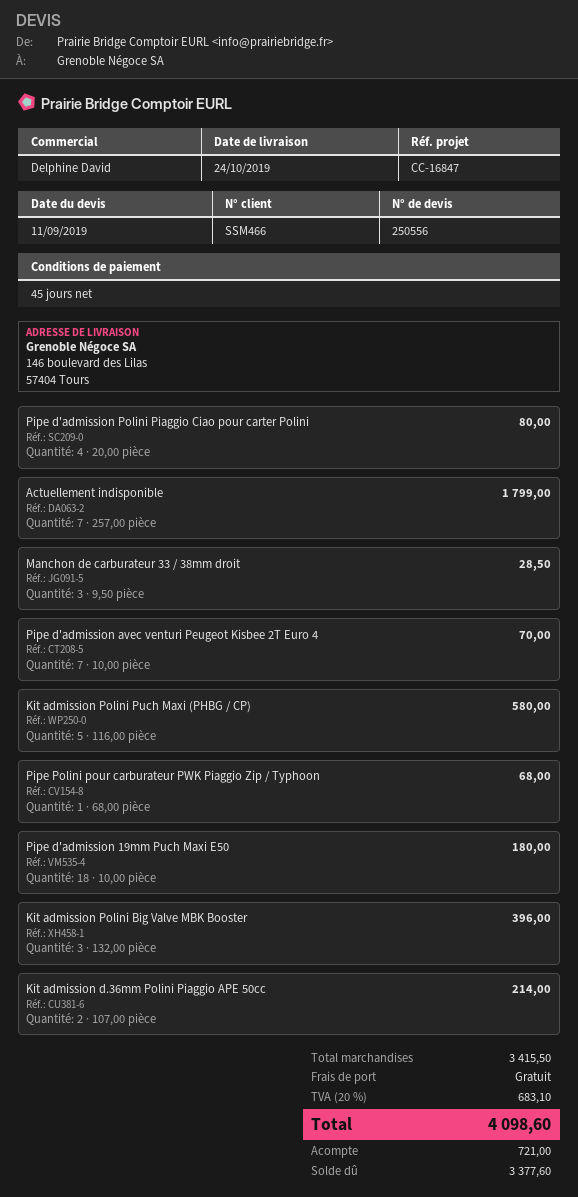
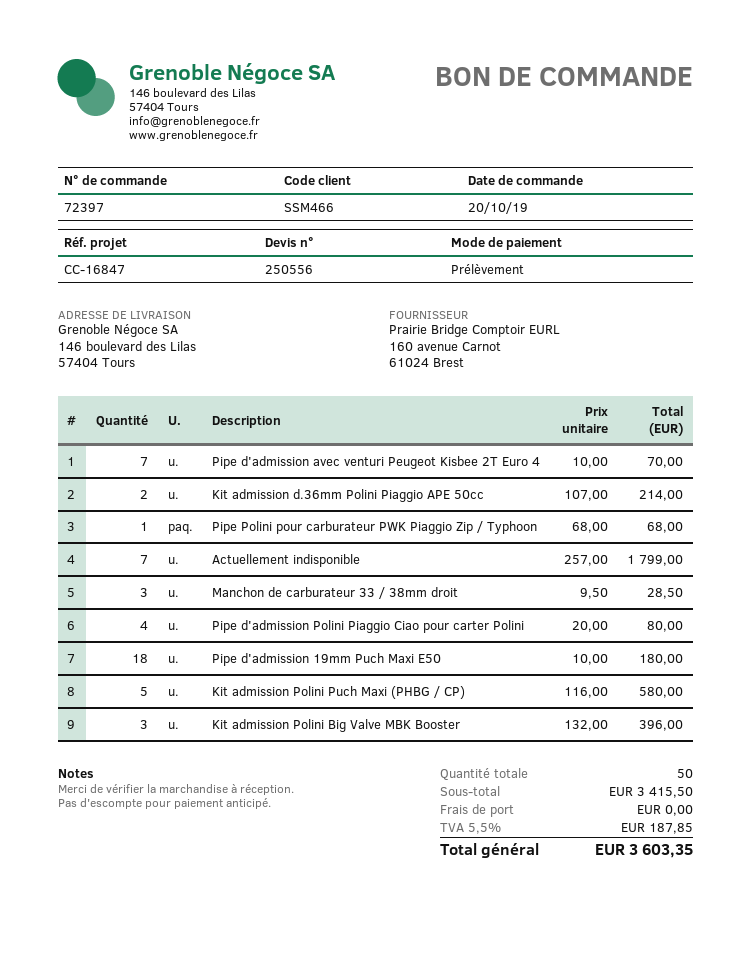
tax: 20% = 683.10 -> 5.5% = 187.85
total: 4098.60 -> 3603.35

